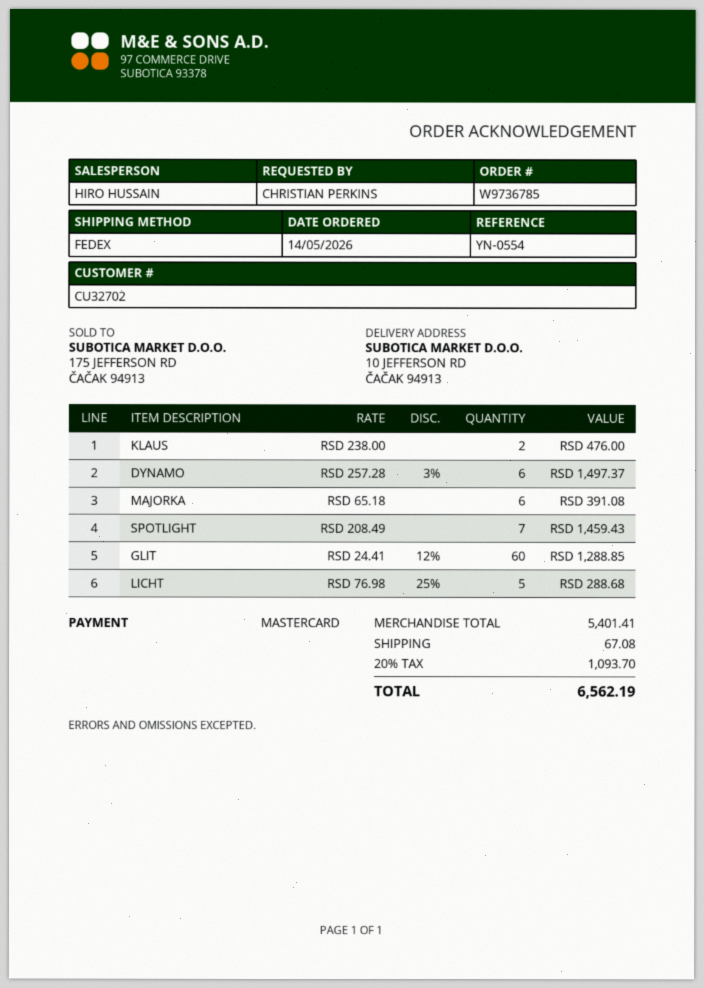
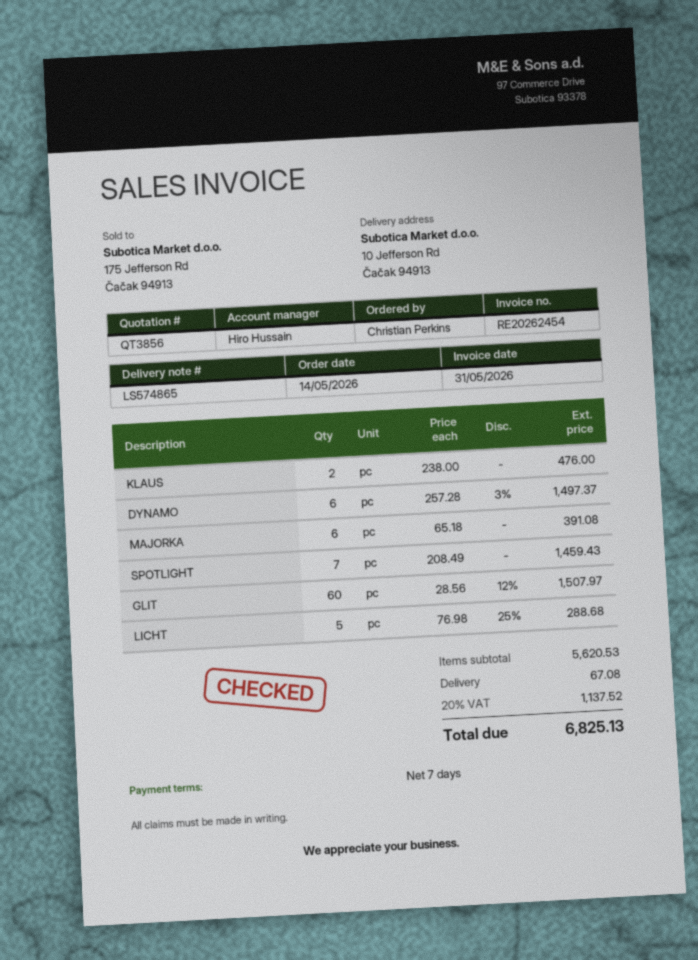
GLIT: 60 x 24.41 - 12% = 1288.85 -> 60 x 28.56 - 12% = 1507.97
subtotal: 5401.41 -> 5620.53
tax: 20% = 1093.70 -> 20% = 1137.52
total: 6562.19 -> 6825.13

